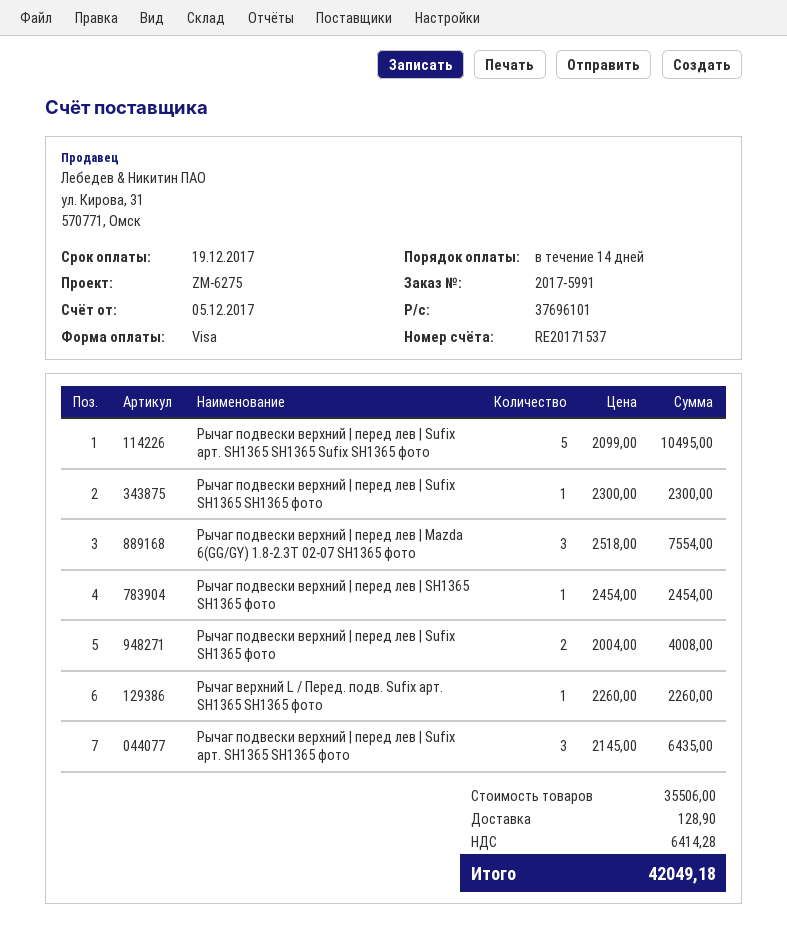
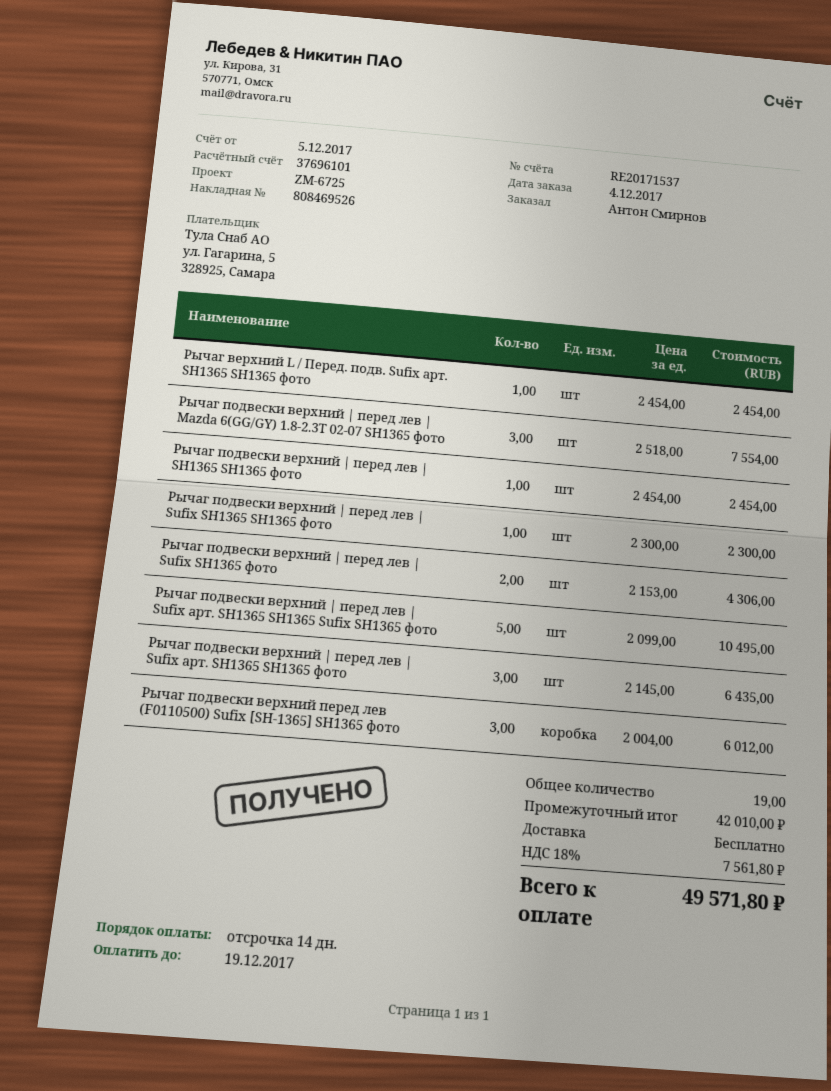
reference: ZM-6275 -> ZM-6725
Рычаг подвески верхний | перед лев | Sufix SH1365 фото: 2 x 2004.00 = 4008.00 -> 2 x 2153.00 = 4306.00
Рычаг верхний L / Перед. подв. Sufix арт. SH1365 SH1365 фото: 1 x 2260.00 = 2260.00 -> 1 x 2454.00 = 2454.00
Рычаг подвески верхний перед лев (F0110500) Sufix [SH-1365] SH1365 фото: none -> 3 x 2004.00 = 6012.00
subtotal: 35506.00 -> 42010.00
shipping: 128.90 -> 0.00
tax: 6414.28 -> 7561.80
total: 42049.18 -> 49571.80

